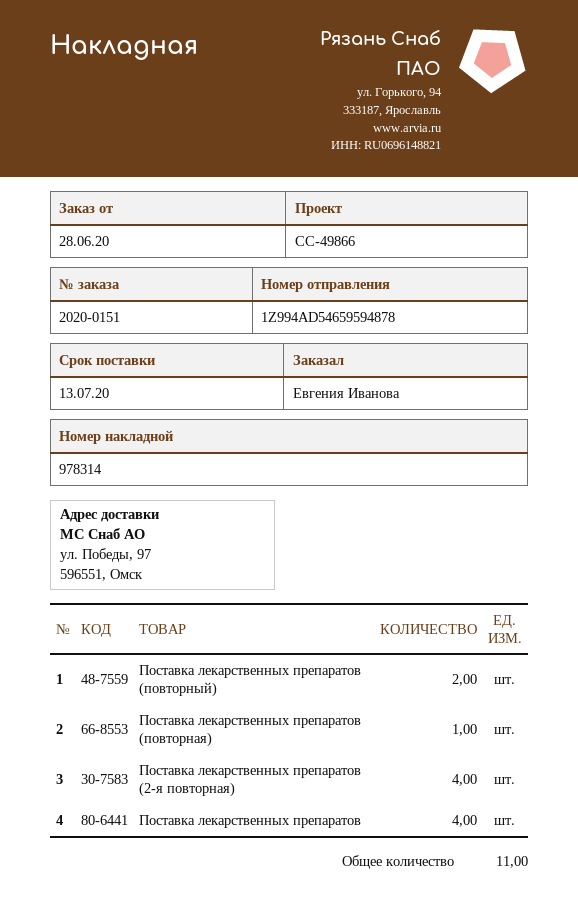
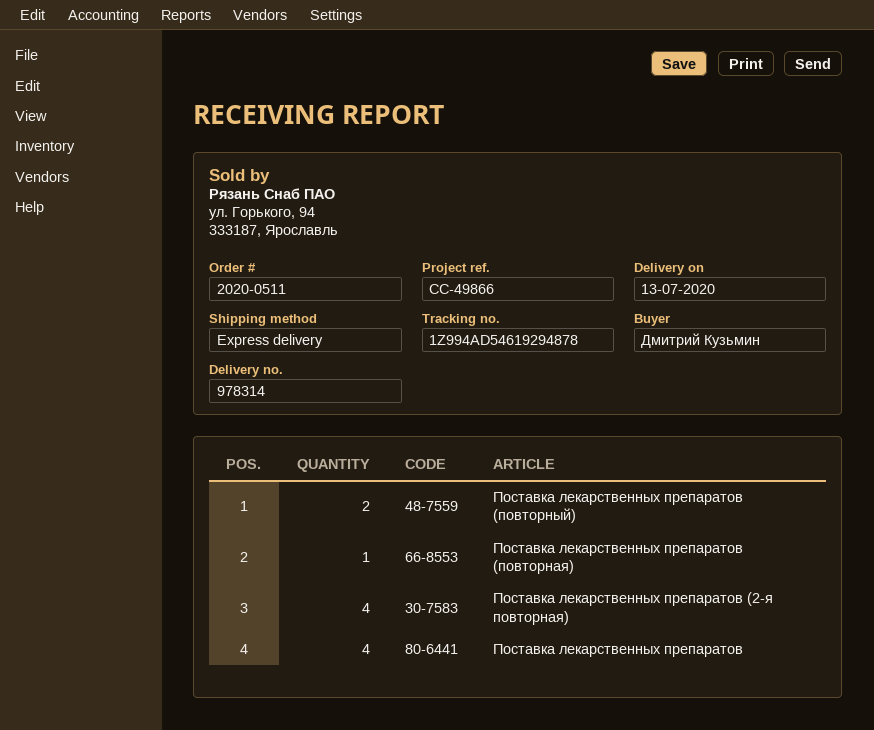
order number: 2020-0151 -> 2020-0511
ordered by: Евгения Иванова -> Дмитрий Кузьмин
tracking number: 1Z994AD54659594878 -> 1Z994AD54619294878

